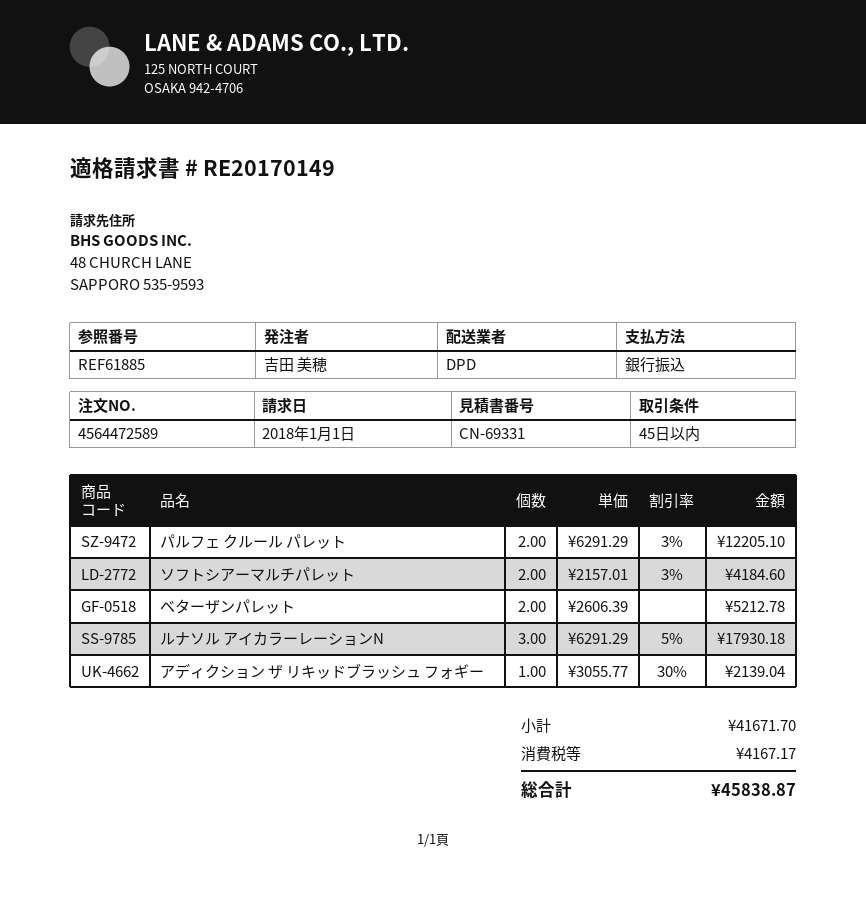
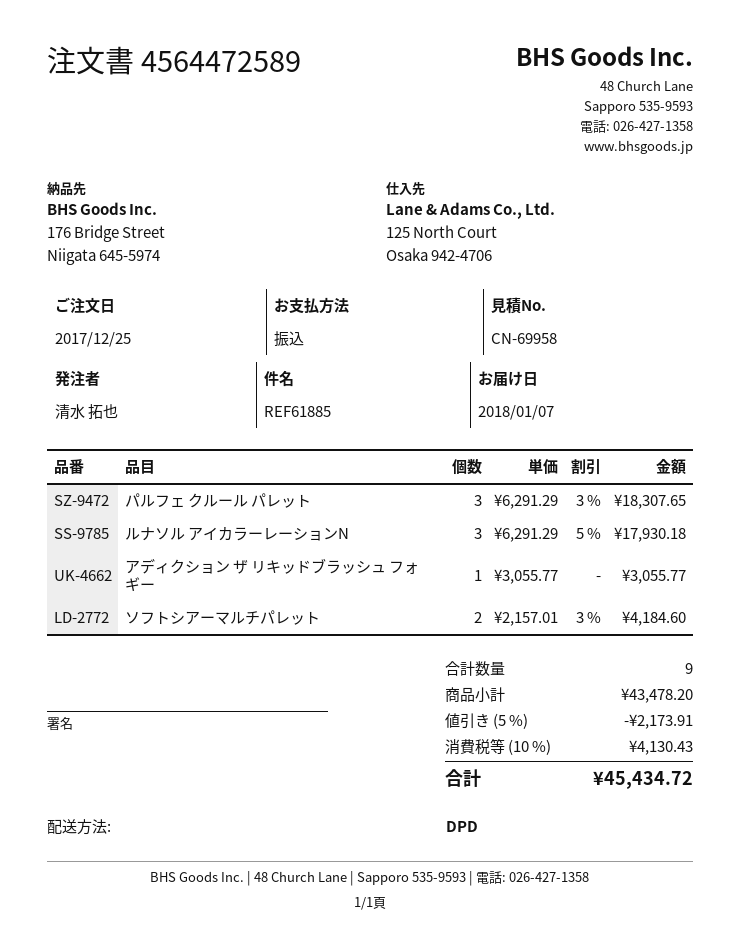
quote number: CN-69331 -> CN-69958
ordered by: 吉田 美穂 -> 清水 拓也
パルフェ クルール パレット: 2 x 6291.29 - 3% = 12205.10 -> 3 x 6291.29 - 3% = 18307.65
ベターザンパレット: 2 x 2606.39 = 5212.78 -> none
アディクション ザ リキッドブラッシュ フォギー: 1 x 3055.77 - 30% = 2139.04 -> 1 x 3055.77 = 3055.77
subtotal: 41671.70 -> 43478.20
discount: none -> 5% = 2173.91
tax: 4167.17 -> 4130.43
total: 45838.87 -> 45434.72

